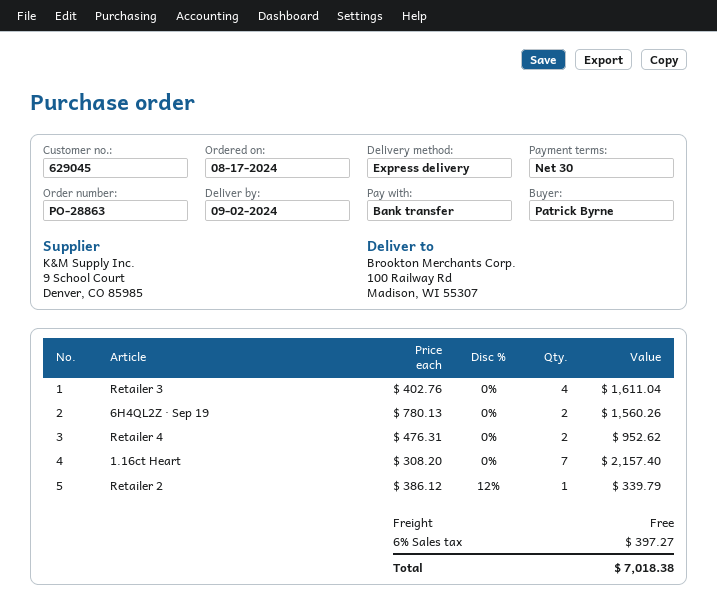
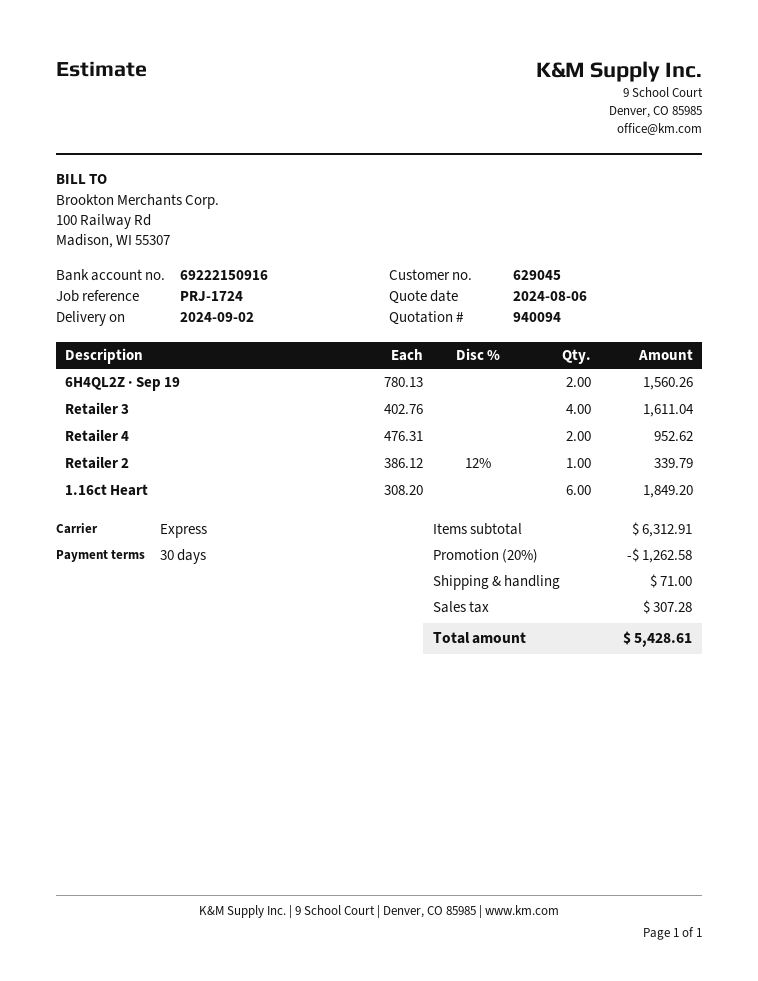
1.16ct Heart: 7 x 308.20 = 2157.40 -> 6 x 308.20 = 1849.20
discount: none -> 20% = 1262.58
shipping: 0.00 -> 71.00
tax: 397.27 -> 307.28
total: 7018.38 -> 5428.61

